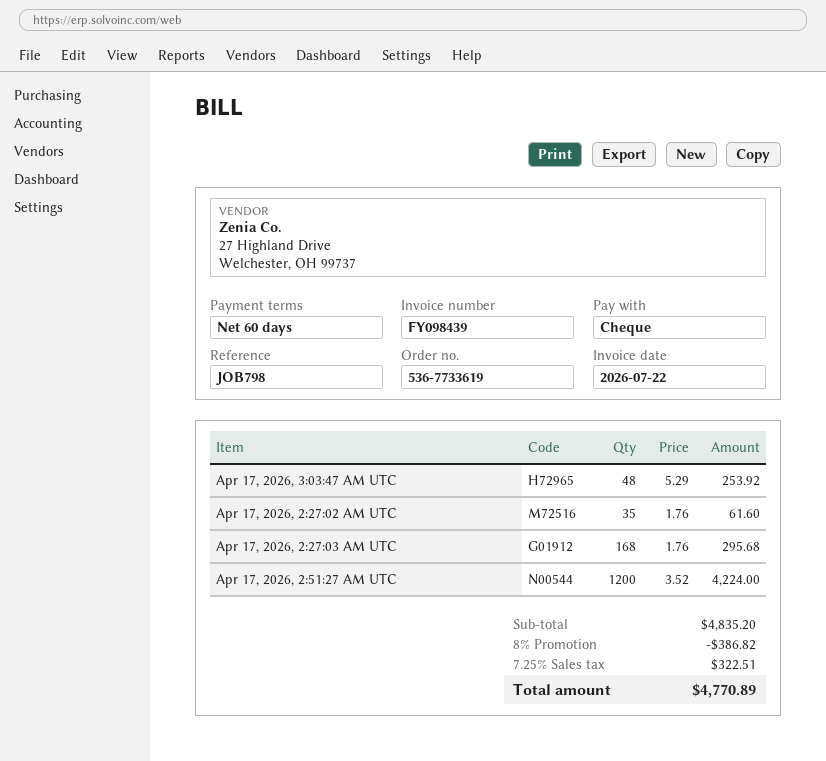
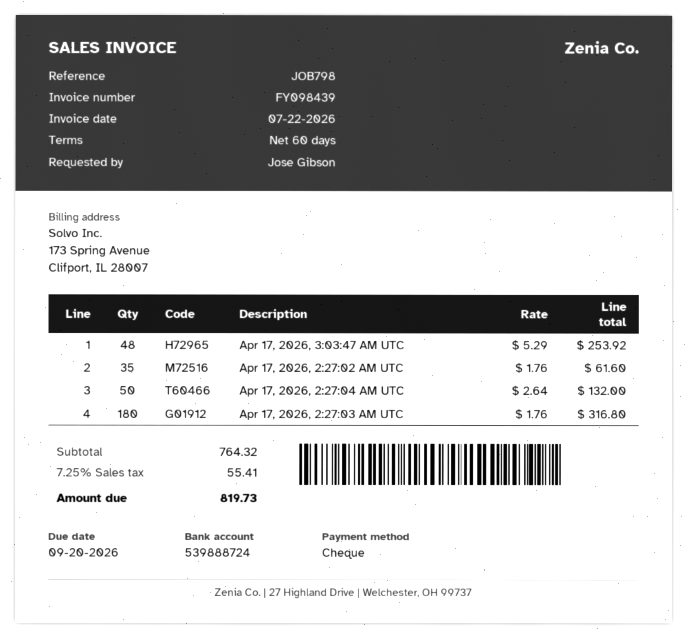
Apr 17, 2026, 2:27:03 AM UTC: 168 x 1.76 = 295.68 -> 180 x 1.76 = 316.80
Apr 17, 2026, 2:51:27 AM UTC: 1200 x 3.52 = 4224.00 -> none
Apr 17, 2026, 2:27:04 AM UTC: none -> 50 x 2.64 = 132.00
subtotal: 4835.20 -> 764.32
discount: 8% = 386.82 -> none
tax: 7.25% = 322.51 -> 7.25% = 55.41
total: 4770.89 -> 819.73

